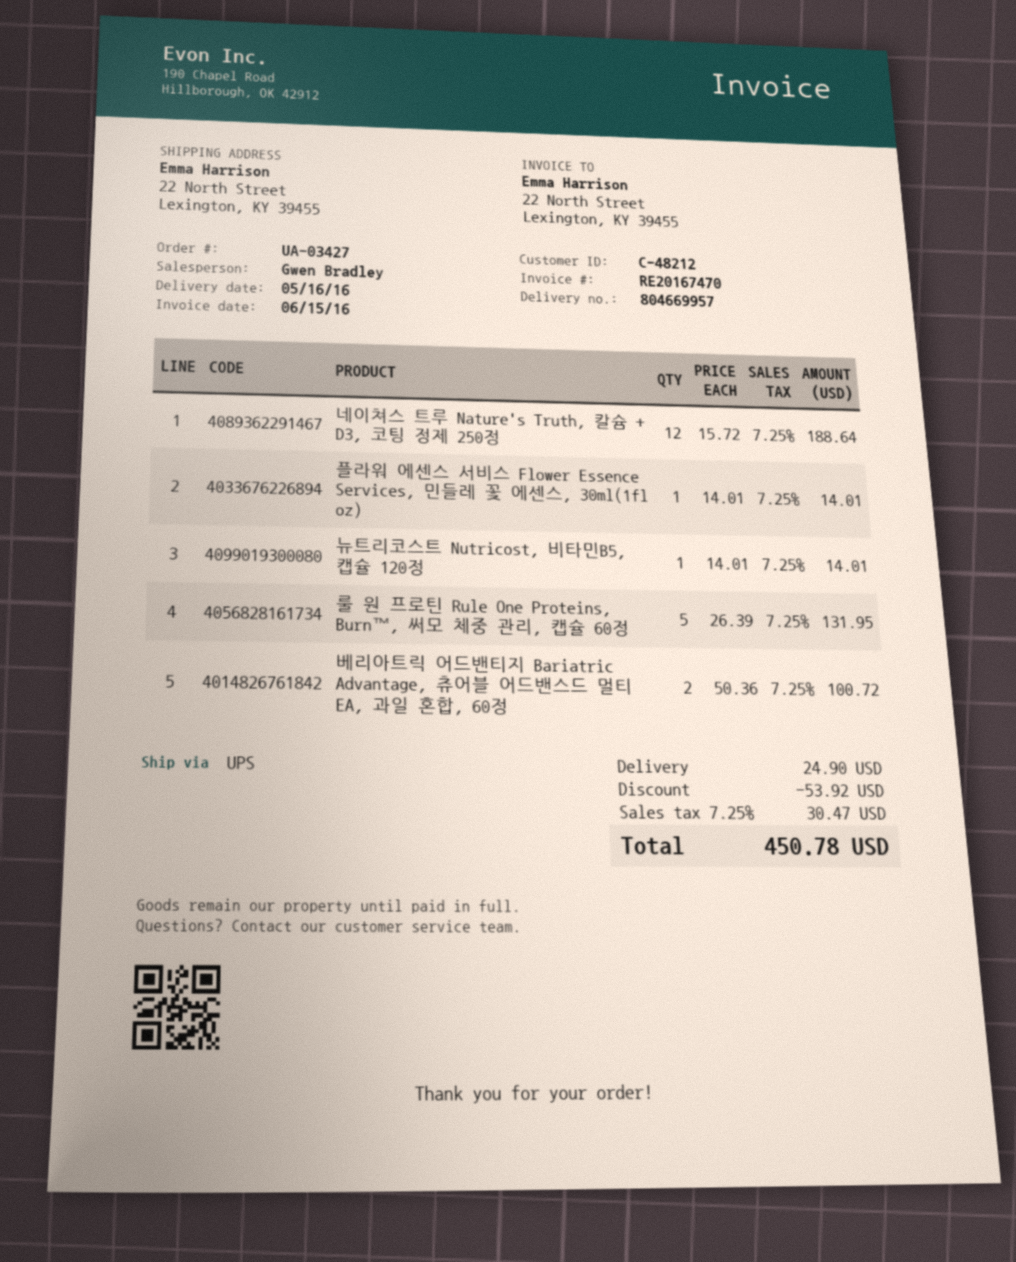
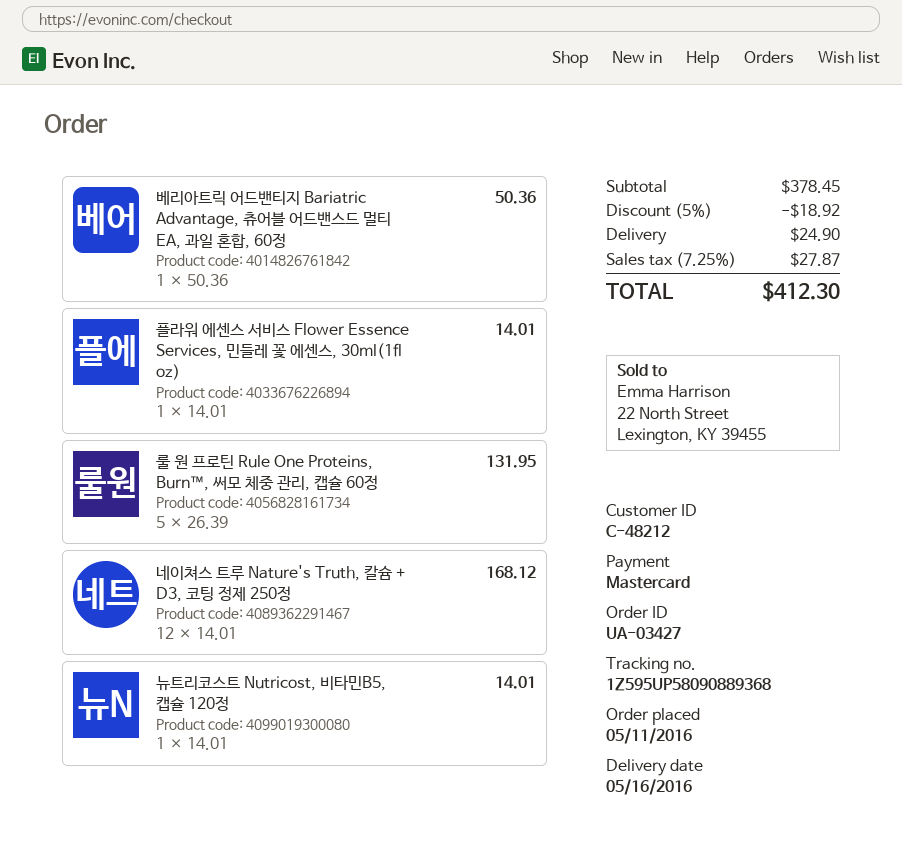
네이쳐스 트루 Nature's Truth, 칼슘 + D3, 코팅 정제 250정: 12 x 15.72 = 188.64 -> 12 x 14.01 = 168.12
베리아트릭 어드밴티지 Bariatric Advantage, 츄어블 어드밴스드 멀티 EA, 과일 혼합, 60정: 2 x 50.36 = 100.72 -> 1 x 50.36 = 50.36
discount: 53.92 -> 18.92
tax: 7.25% = 30.47 -> 7.25% = 27.87
total: 450.78 -> 412.30

